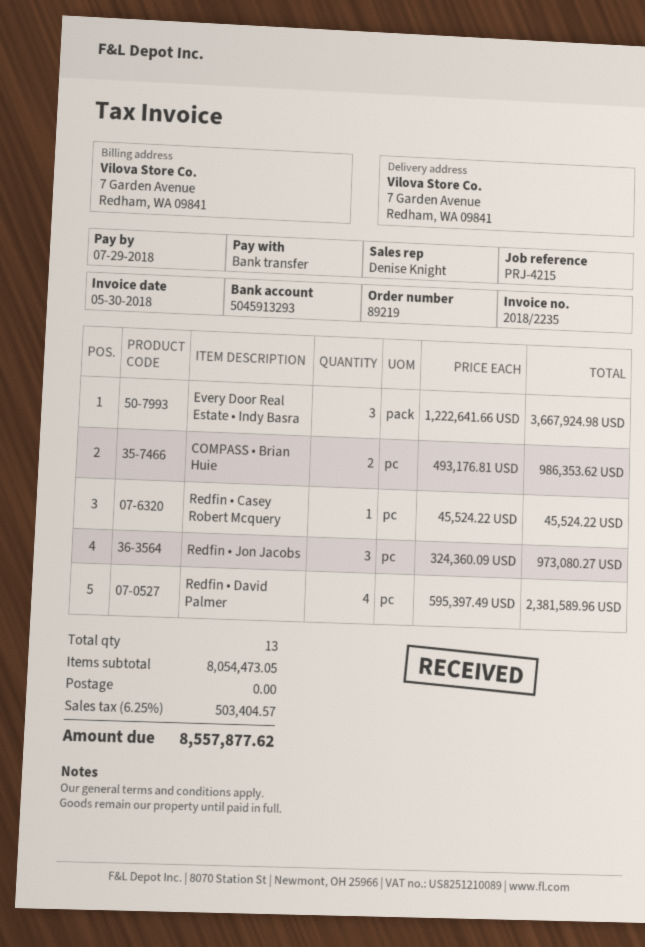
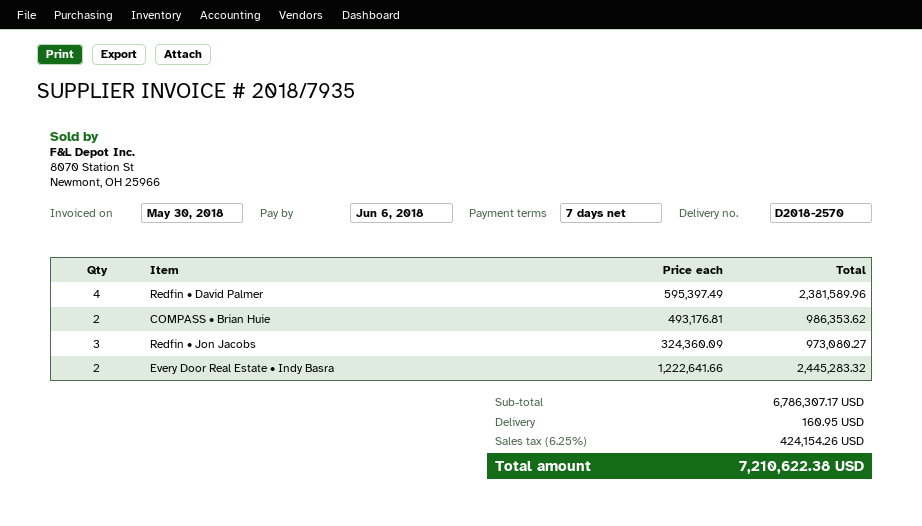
invoice number: 2018/2235 -> 2018/7935
due date: 2018-07-29 -> 2018-06-06
Every Door Real Estate • Indy Basra: 3 x 1222641.66 = 3667924.98 -> 2 x 1222641.66 = 2445283.32
Redfin • Casey Robert Mcquery: 1 x 45524.22 = 45524.22 -> none
subtotal: 8054473.05 -> 6786307.17
shipping: 0.00 -> 160.95
tax: 6.25% = 503404.57 -> 6.25% = 424154.26
total: 8557877.62 -> 7210622.38

